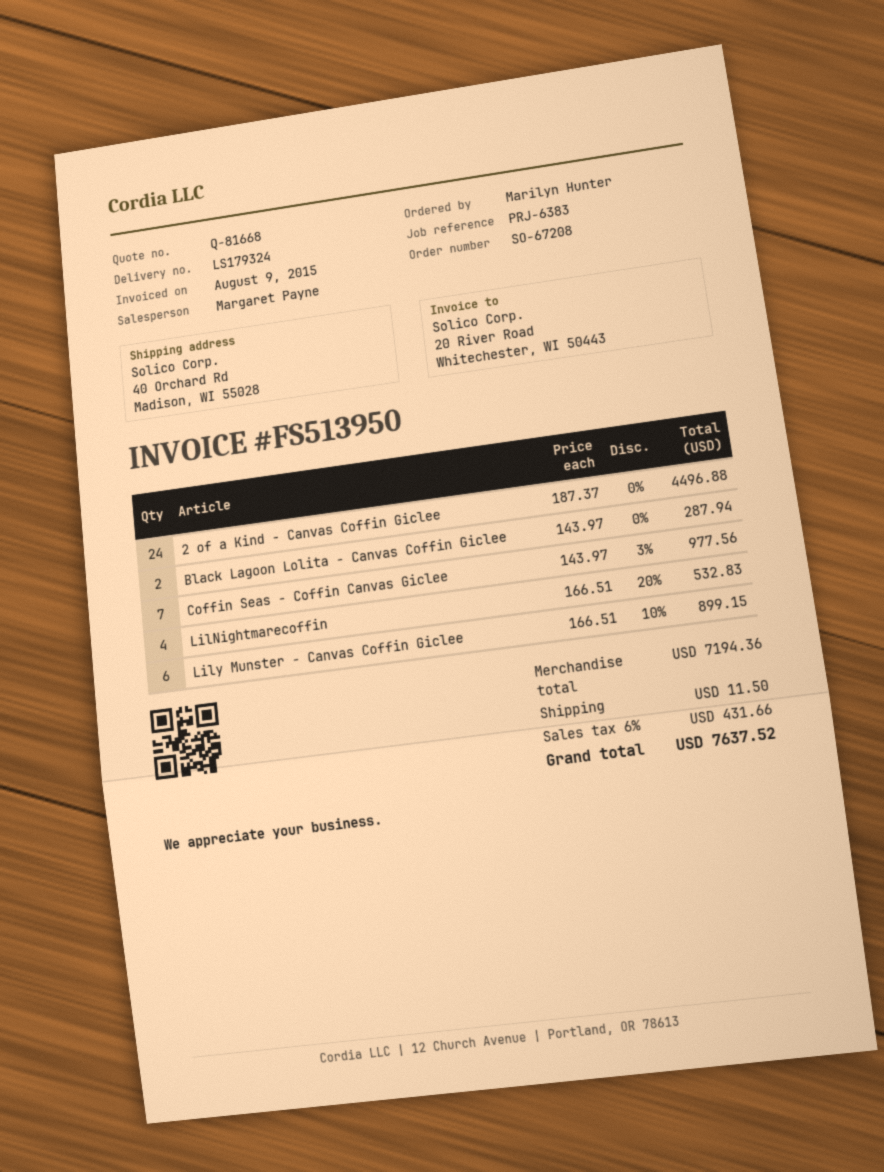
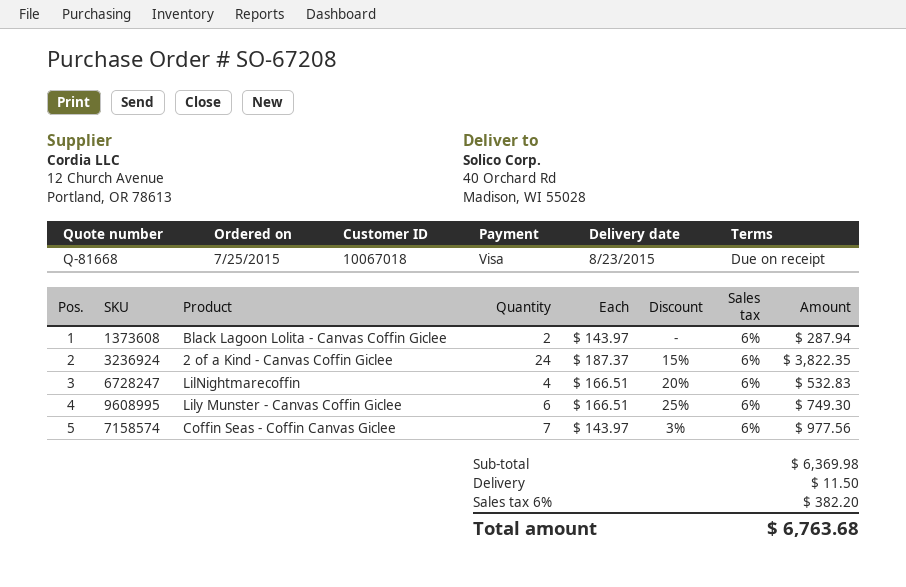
2 of a Kind - Canvas Coffin Giclee: 24 x 187.37 = 4496.88 -> 24 x 187.37 - 15% = 3822.35
Lily Munster - Canvas Coffin Giclee: 6 x 166.51 - 10% = 899.15 -> 6 x 166.51 - 25% = 749.30
subtotal: 7194.36 -> 6369.98
tax: 6% = 431.66 -> 6% = 382.20
total: 7637.52 -> 6763.68

